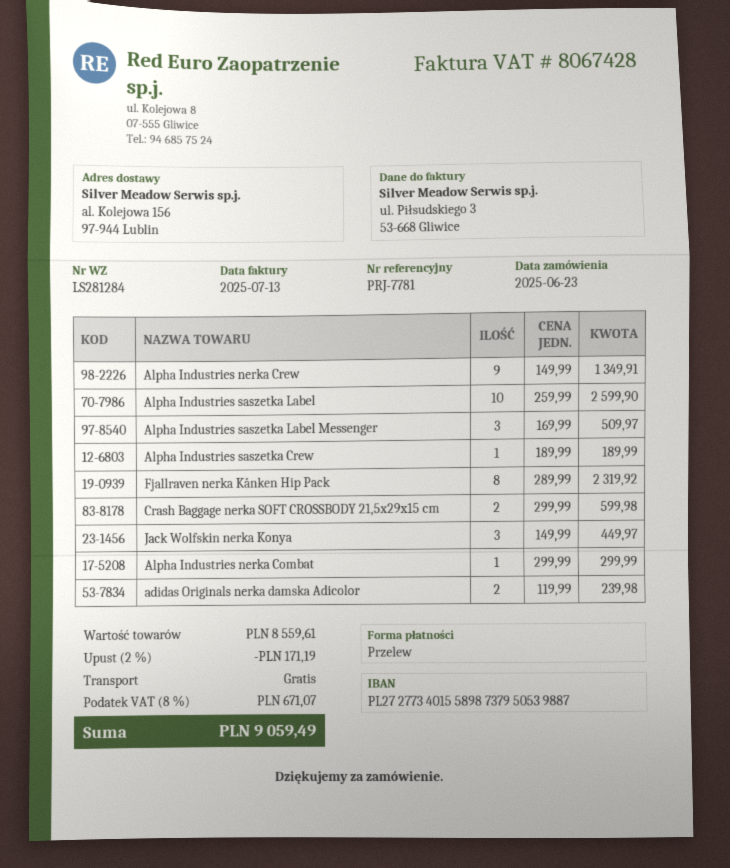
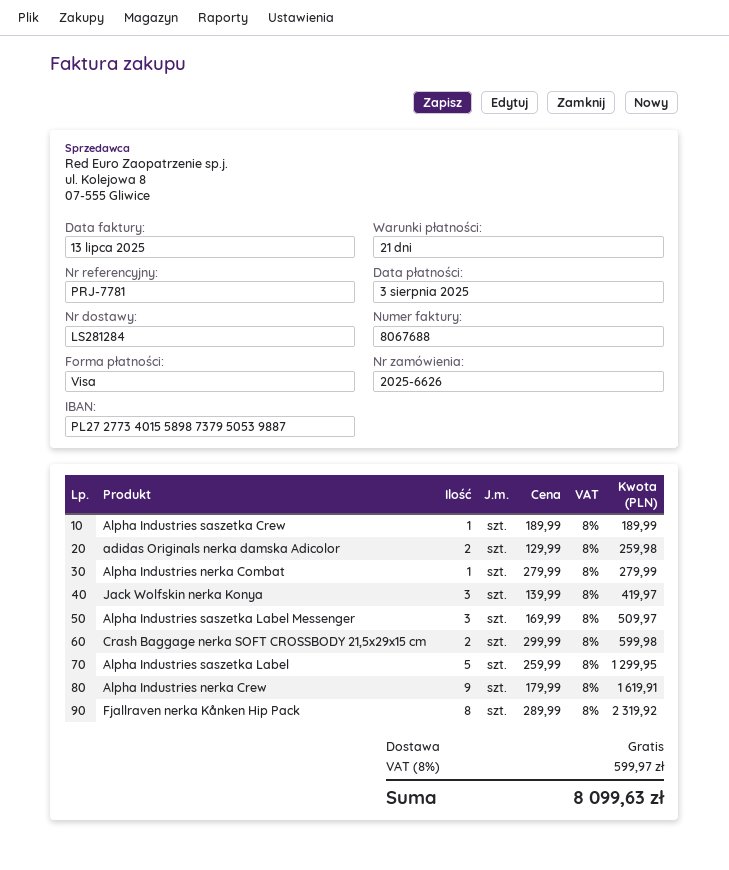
invoice number: 8067428 -> 8067688
payment method: bank transfer -> Visa
Alpha Industries nerka Crew: 9 x 149.99 = 1349.91 -> 9 x 179.99 = 1619.91
Alpha Industries saszetka Label: 10 x 259.99 = 2599.90 -> 5 x 259.99 = 1299.95
Jack Wolfskin nerka Konya: 3 x 149.99 = 449.97 -> 3 x 139.99 = 419.97
Alpha Industries nerka Combat: 1 x 299.99 = 299.99 -> 1 x 279.99 = 279.99
adidas Originals nerka damska Adicolor: 2 x 119.99 = 239.98 -> 2 x 129.99 = 259.98
discount: 2% = 171.19 -> none
tax: 8% = 671.07 -> 8% = 599.97
total: 9059.49 -> 8099.63

